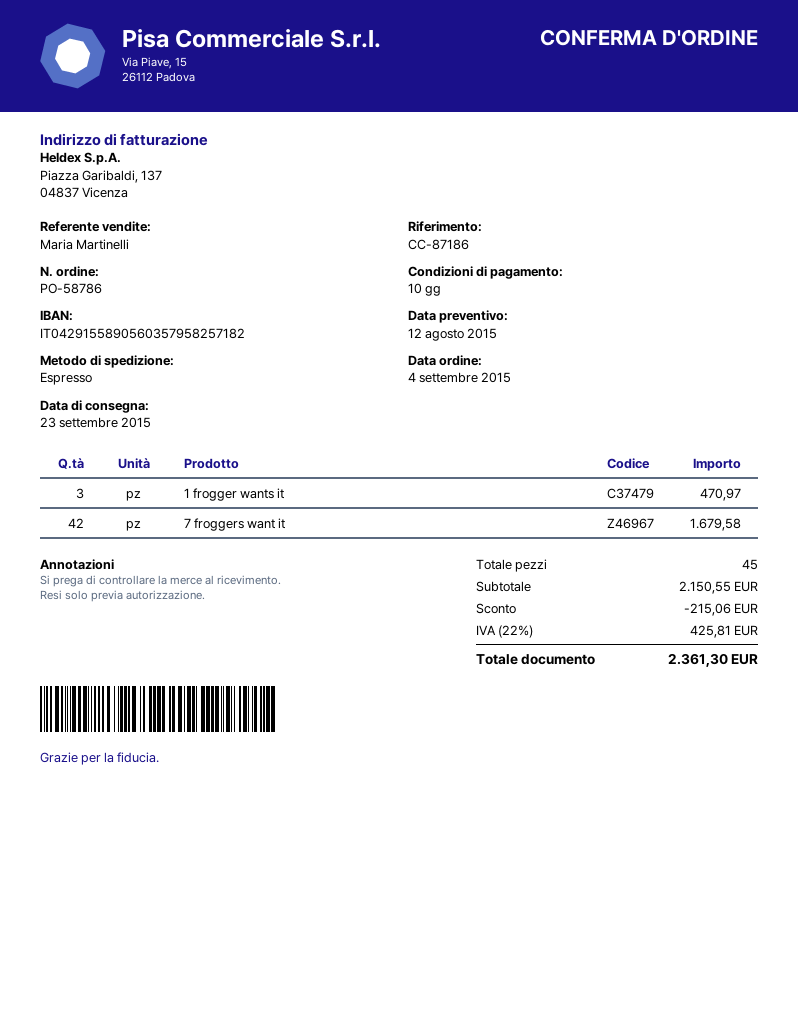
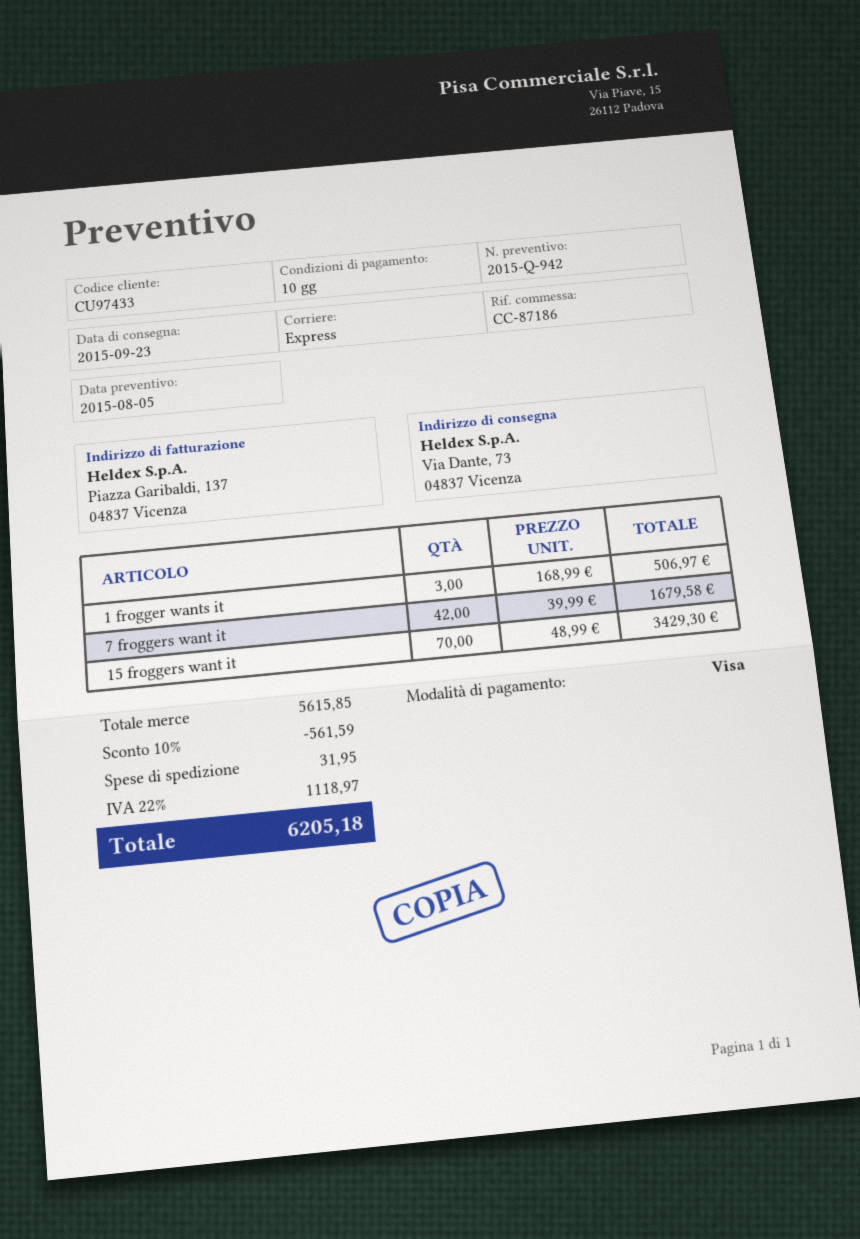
quote date: 2015-08-12 -> 2015-08-05
1 frogger wants it: 3 for 470.97 -> 3 for 506.97
15 froggers want it: none -> 70 for 3429.30
subtotal: 2150.55 -> 5615.85
discount: 215.06 -> 561.59
shipping: none -> 31.95
tax: 22% = 425.81 -> 22% = 1118.97
total: 2361.30 -> 6205.18

